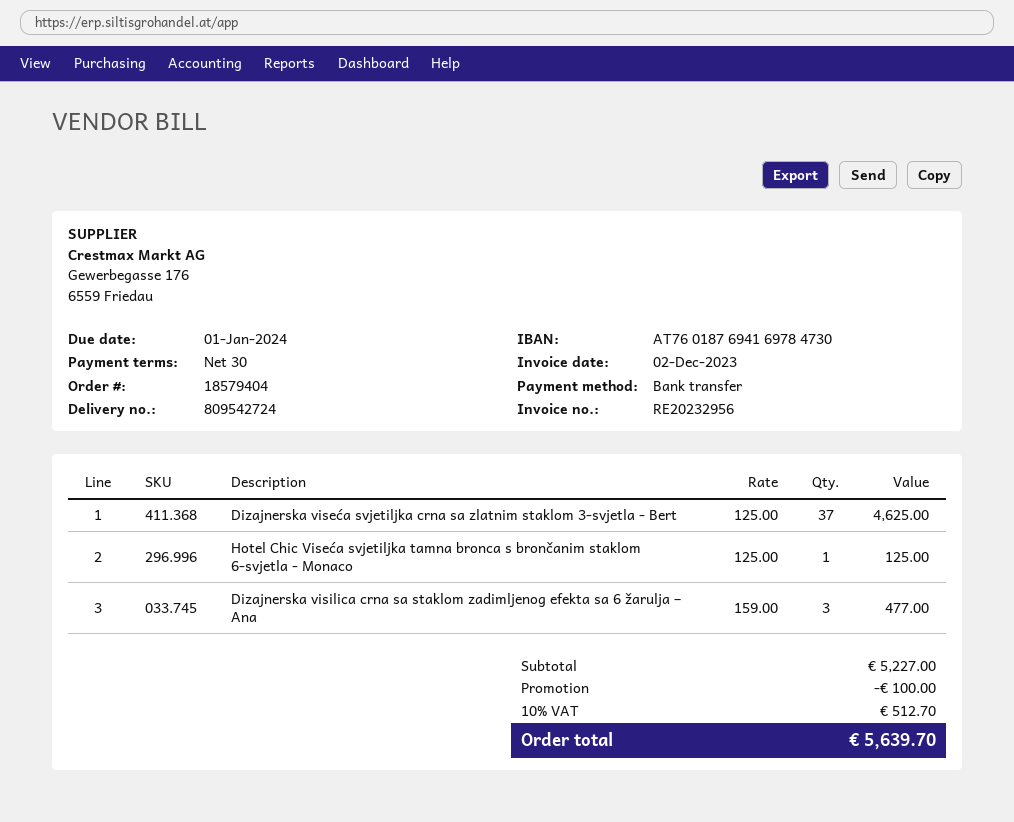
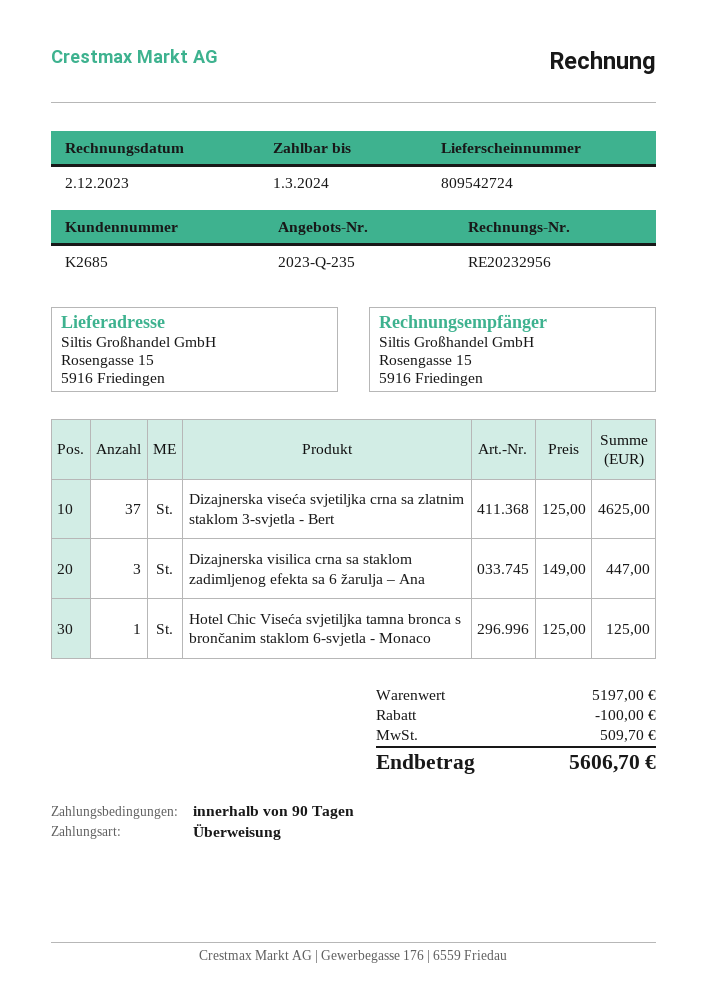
payment terms: 30 days -> 90 days
due date: 2024-01-01 -> 2024-03-01
Dizajnerska visilica crna sa staklom zadimljenog efekta sa 6 žarulja – Ana: 3 x 159.00 = 477.00 -> 3 x 149.00 = 447.00
subtotal: 5227.00 -> 5197.00
tax: 512.70 -> 509.70
total: 5639.70 -> 5606.70

